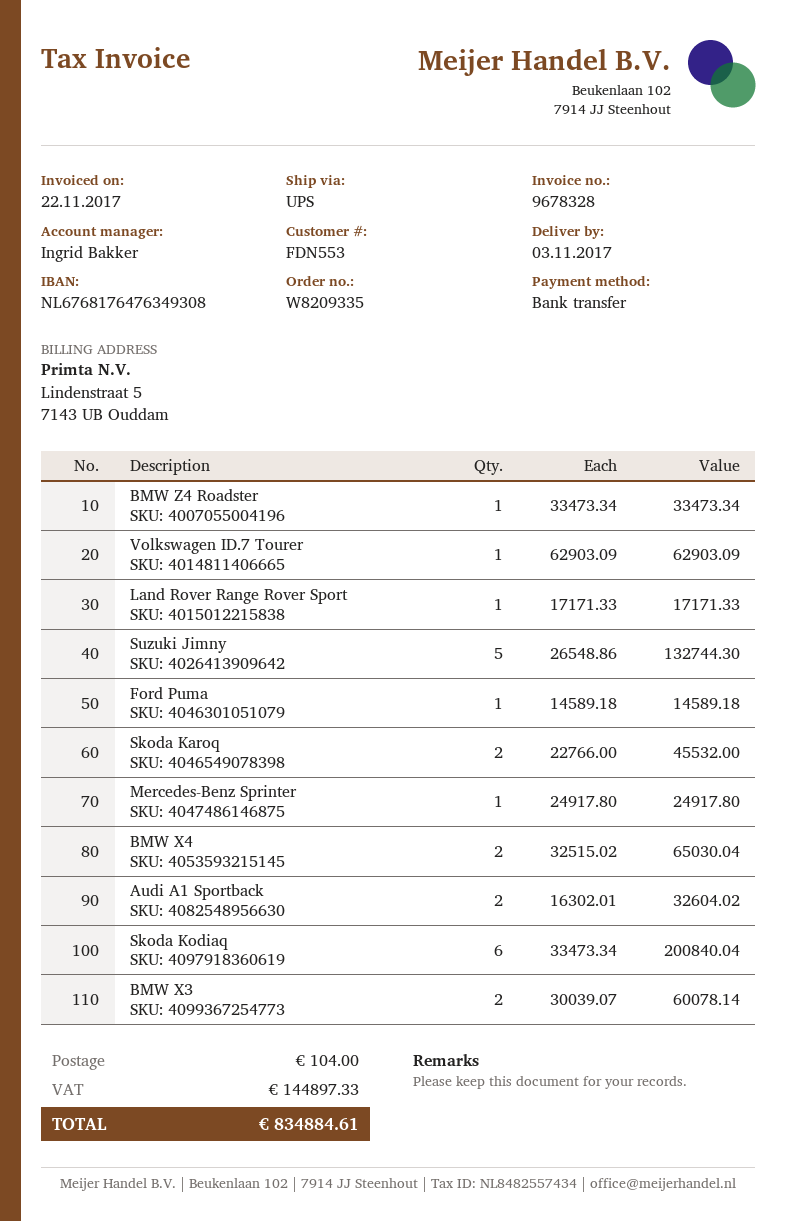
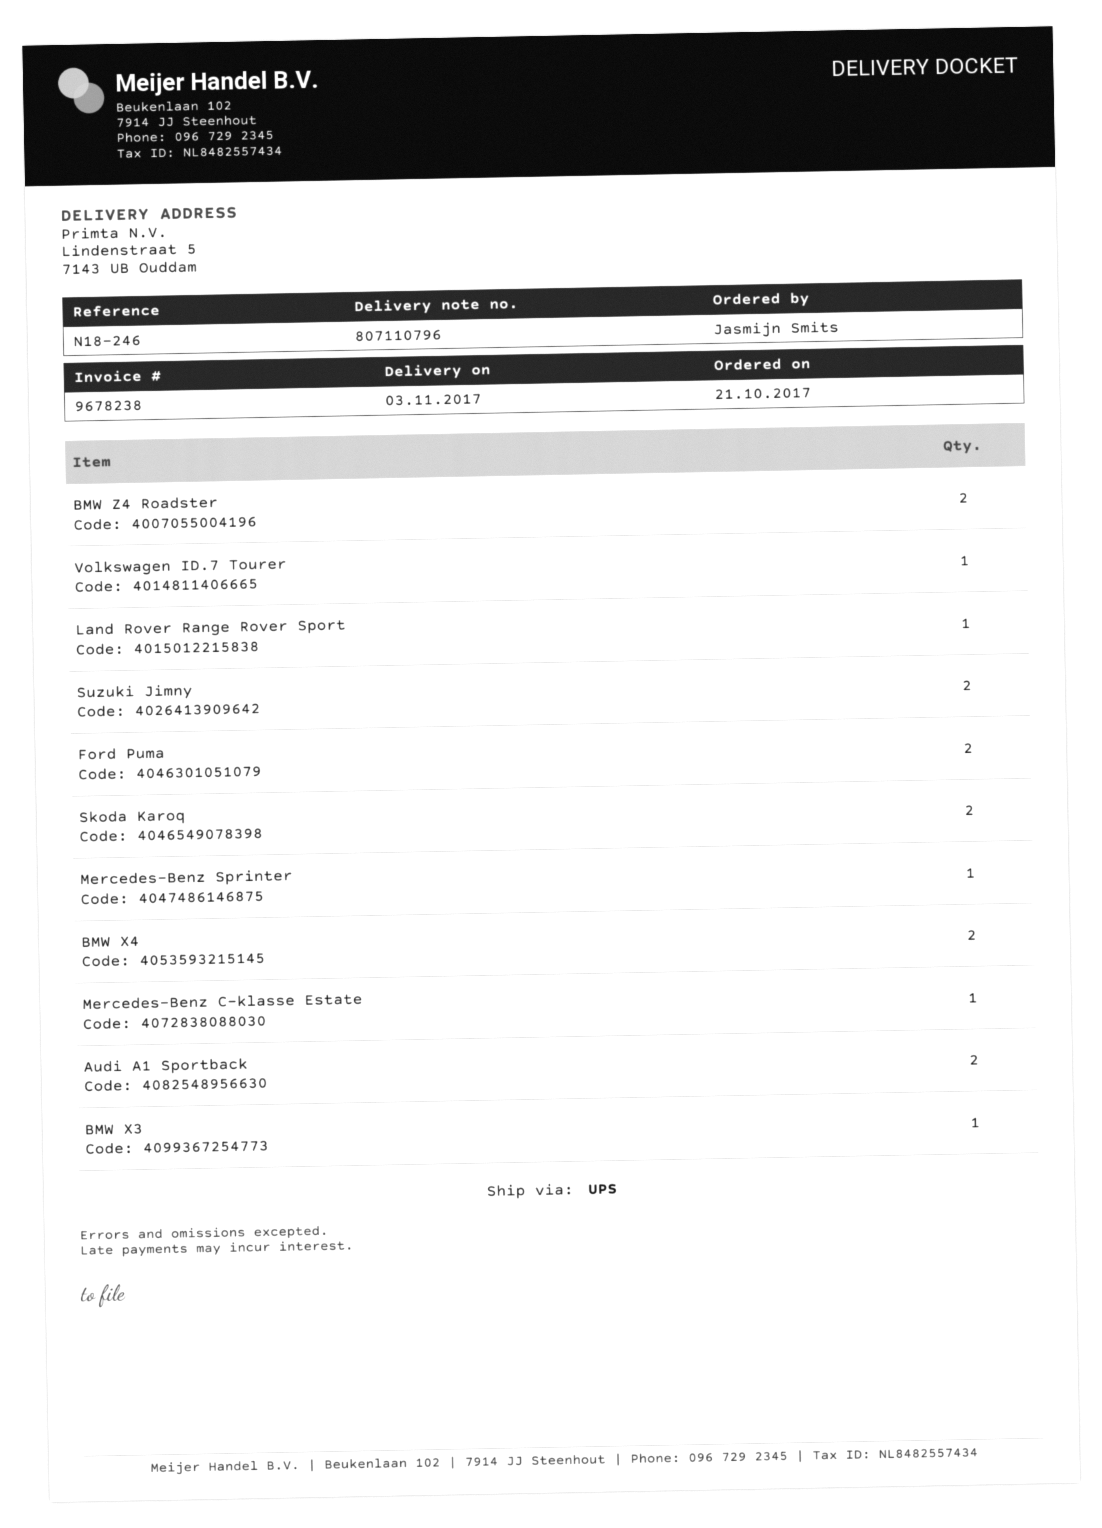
invoice number: 9678328 -> 9678238
BMW Z4 Roadster: 1 -> 2
Suzuki Jimny: 5 -> 2
Ford Puma: 1 -> 2
Skoda Kodiaq: 6 -> none
BMW X3: 2 -> 1
Mercedes-Benz C-klasse Estate: none -> 1

